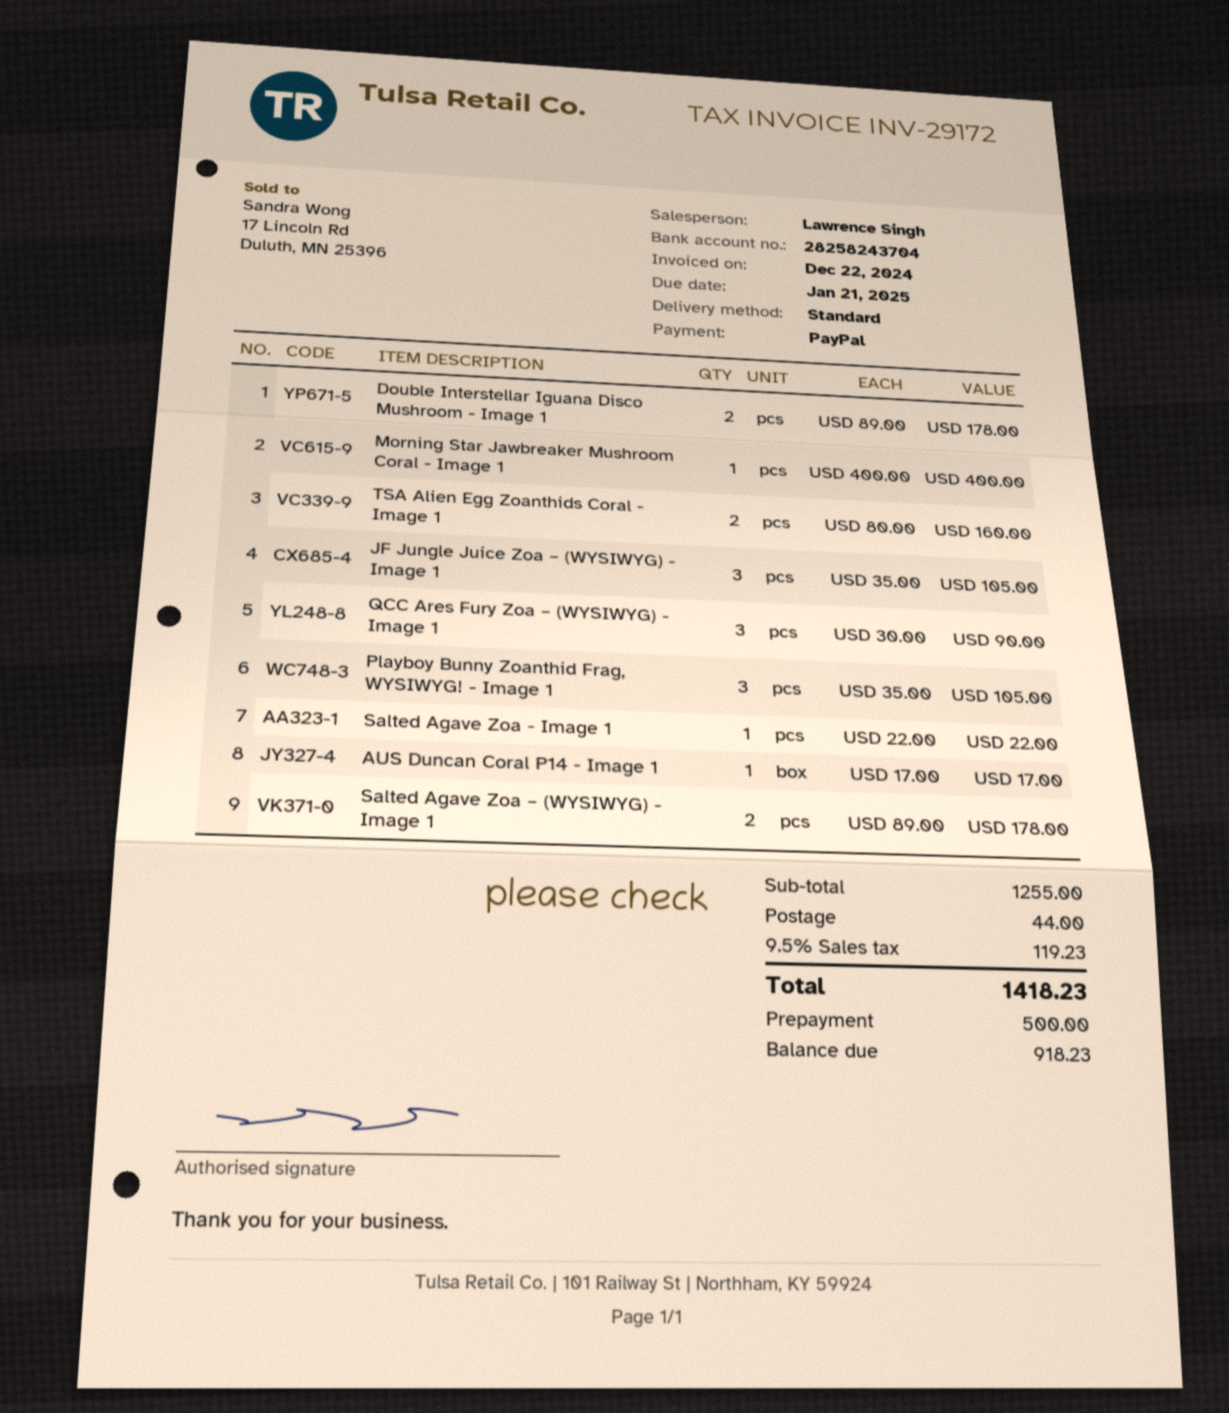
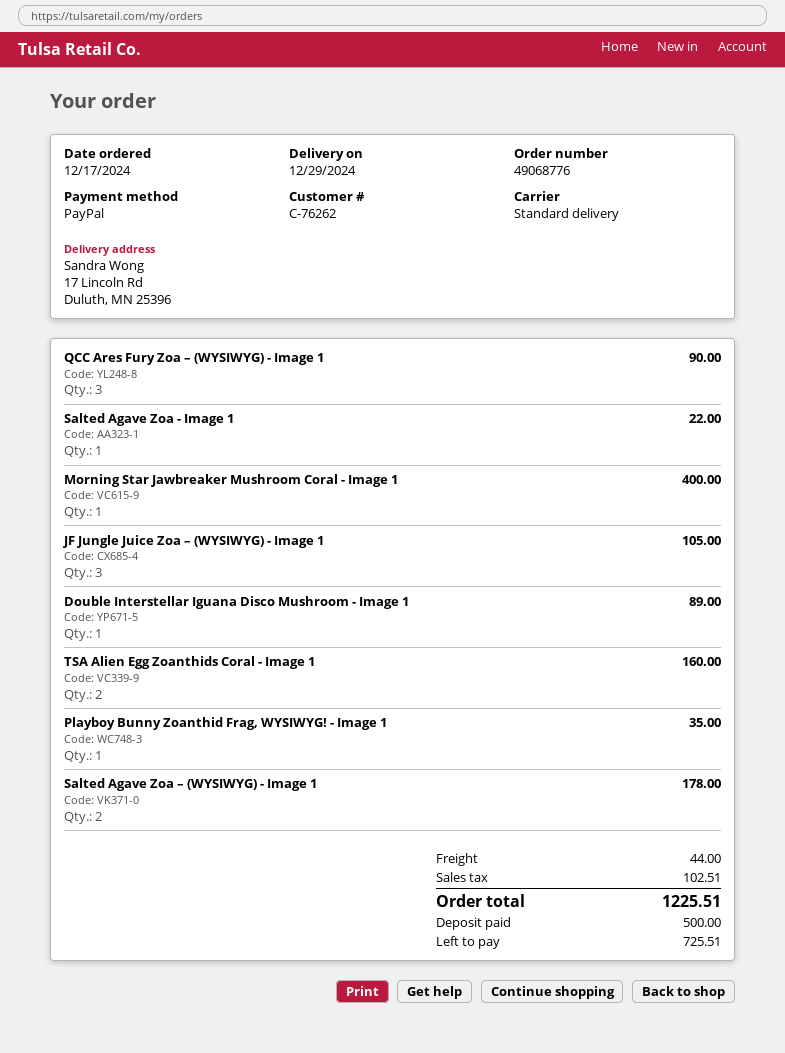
Double Interstellar Iguana Disco Mushroom - Image 1: 2 for 178.00 -> 1 for 89.00
Playboy Bunny Zoanthid Frag, WYSIWYG! - Image 1: 3 for 105.00 -> 1 for 35.00
AUS Duncan Coral P14 - Image 1: 1 for 17.00 -> none
tax: 119.23 -> 102.51
total: 1418.23 -> 1225.51
balance: 918.23 -> 725.51

